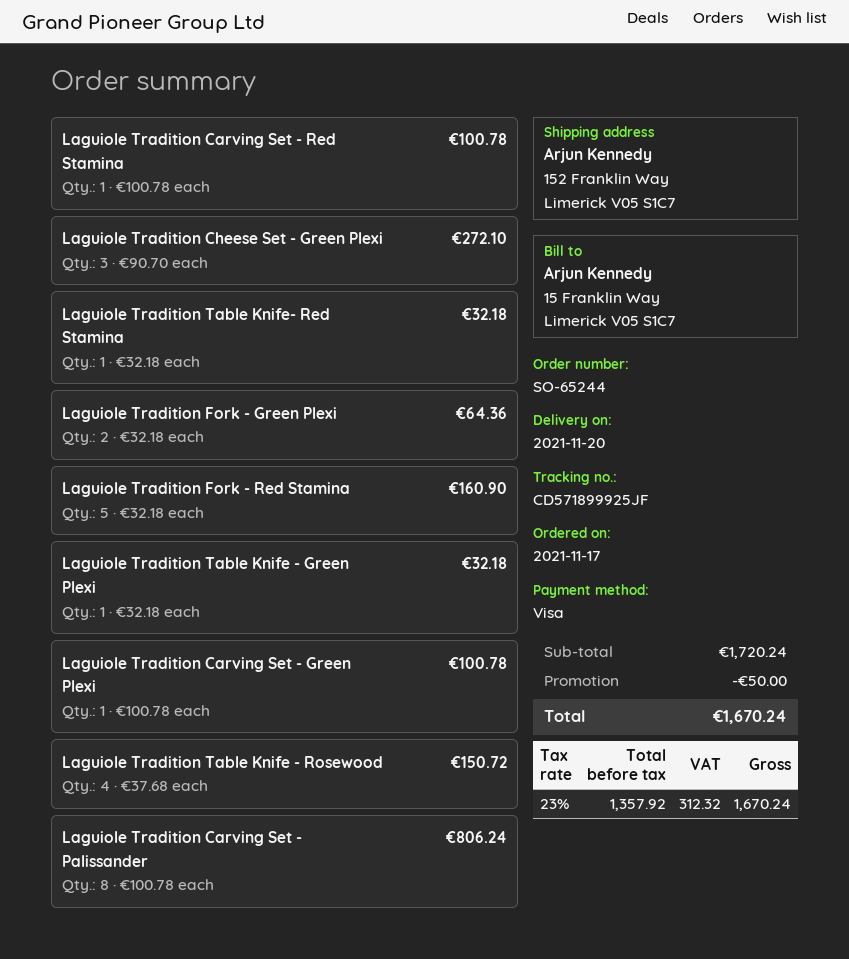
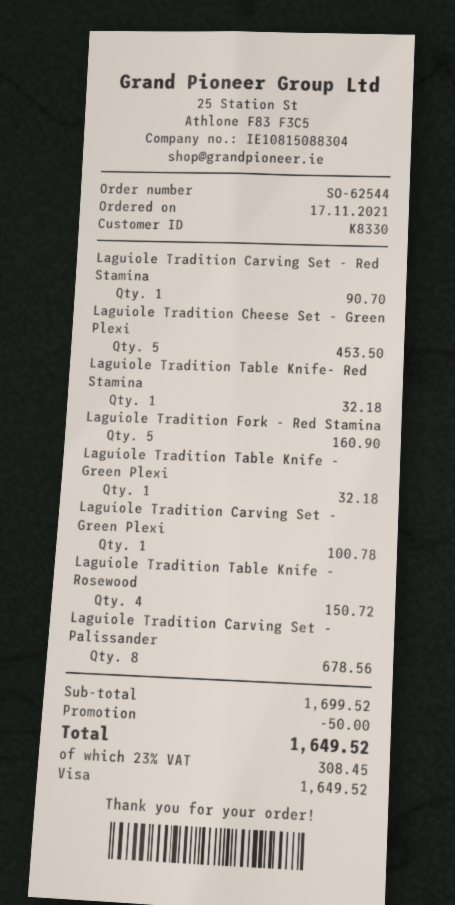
order number: SO-65244 -> SO-62544
Laguiole Tradition Carving Set - Red Stamina: 1 for 100.78 -> 1 for 90.70
Laguiole Tradition Cheese Set - Green Plexi: 3 for 272.10 -> 5 for 453.50
Laguiole Tradition Fork - Green Plexi: 2 for 64.36 -> none
Laguiole Tradition Carving Set - Palissander: 8 for 806.24 -> 8 for 678.56
subtotal: 1720.24 -> 1699.52
tax: 23% = 312.32 -> 23% = 308.45
total: 1670.24 -> 1649.52

